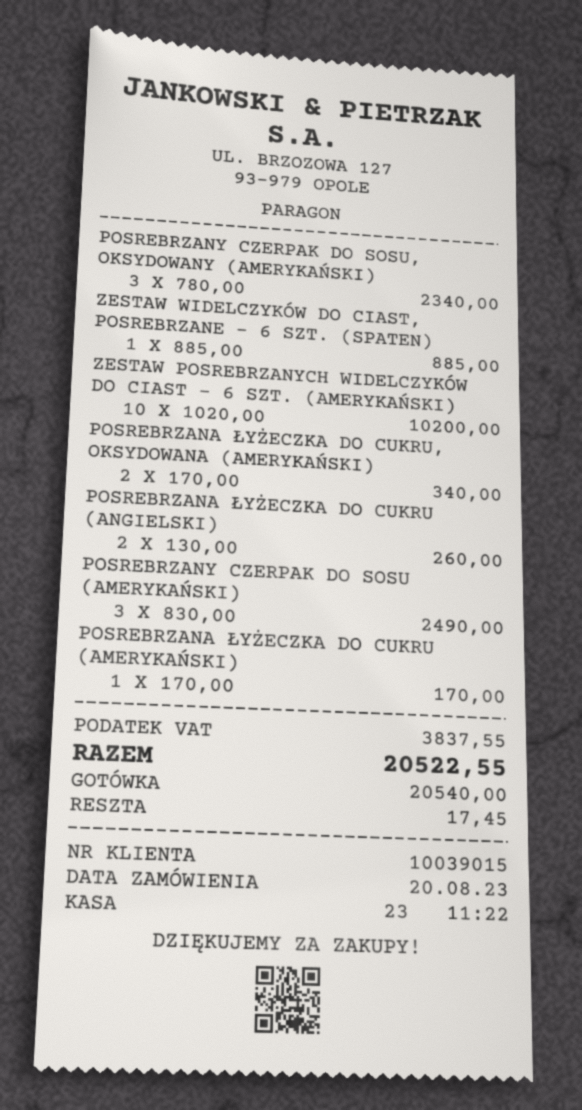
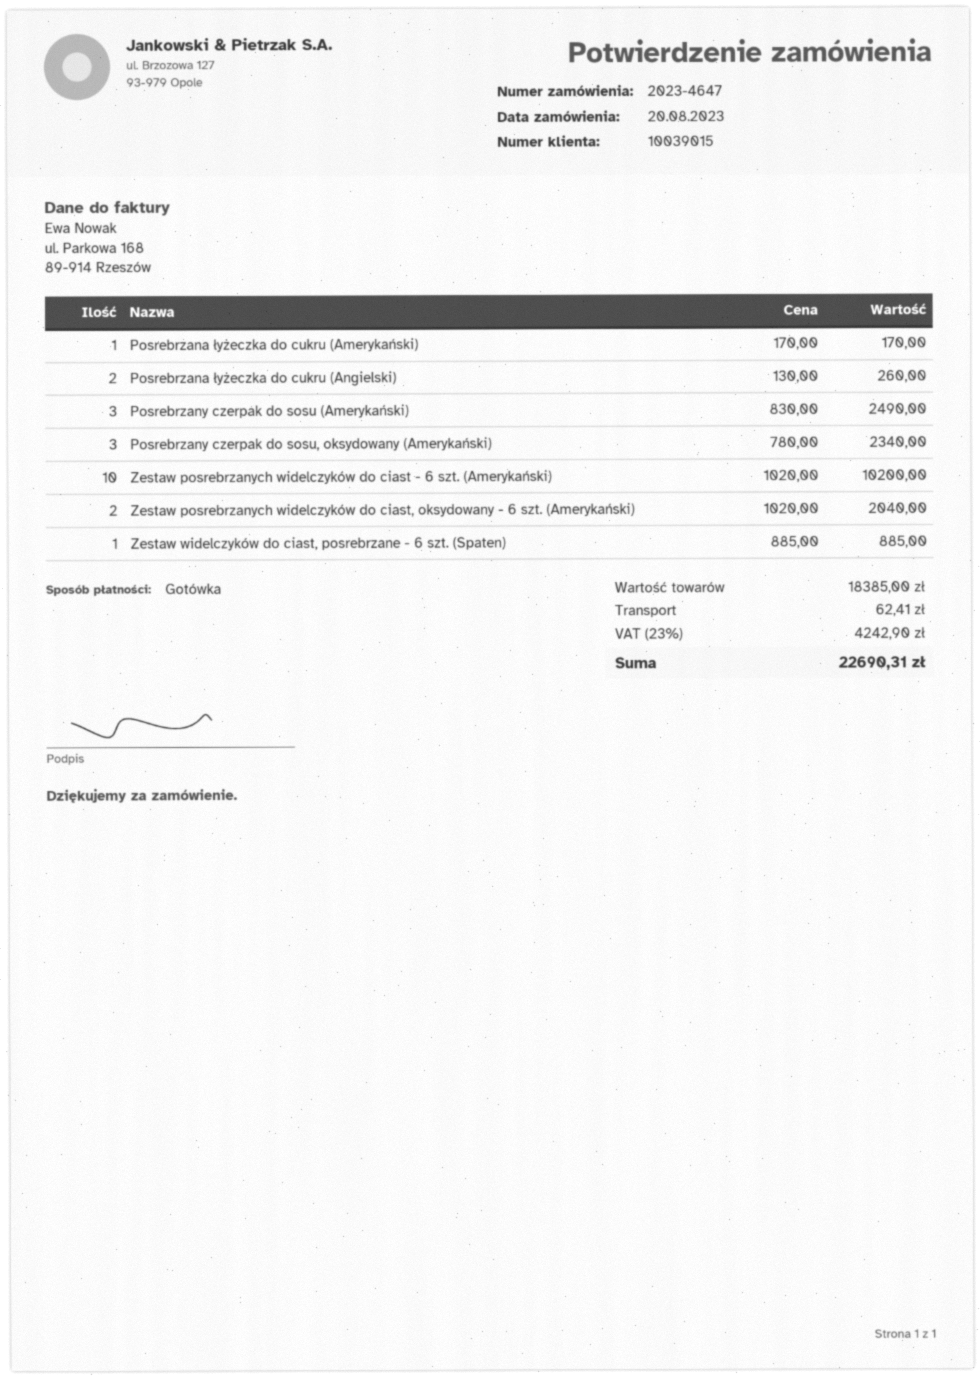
POSREBRZANA ŁYŻECZKA DO CUKRU, OKSYDOWANA (AMERYKAŃSKI): 2 x 170.00 = 340.00 -> none
Zestaw posrebrzanych widelczyków do ciast, oksydowany - 6 szt. (Amerykański): none -> 2 x 1020.00 = 2040.00
shipping: none -> 62.41
tax: 3837.55 -> 4242.90
total: 20522.55 -> 22690.31

